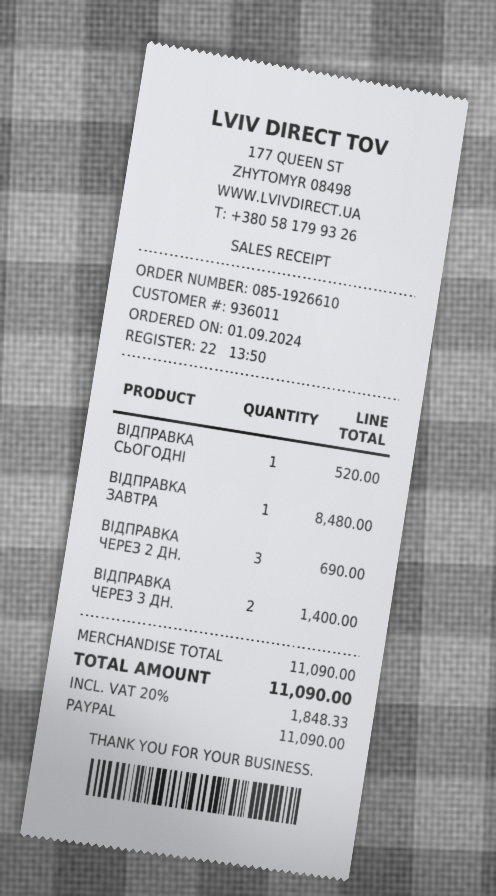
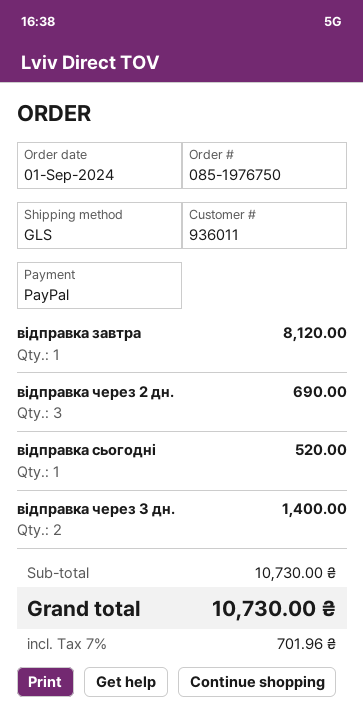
order number: 085-1926610 -> 085-1976750
ВІДПРАВКА ЗАВТРА: 1 for 8480.00 -> 1 for 8120.00
subtotal: 11090.00 -> 10730.00
tax: 20% = 1848.33 -> 7% = 701.96
total: 11090.00 -> 10730.00

